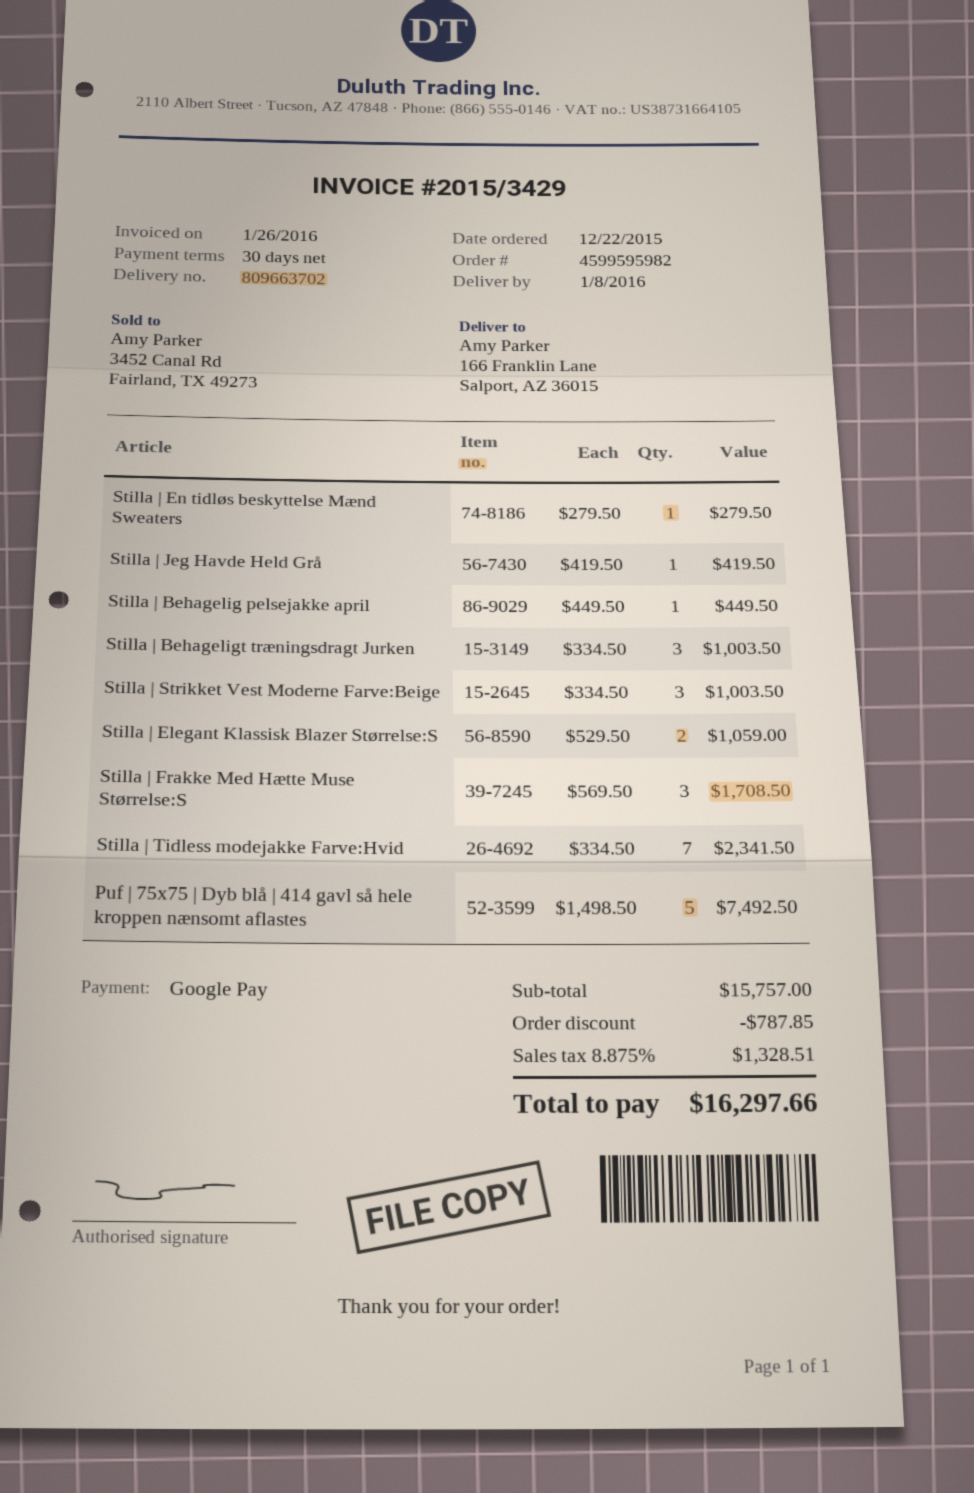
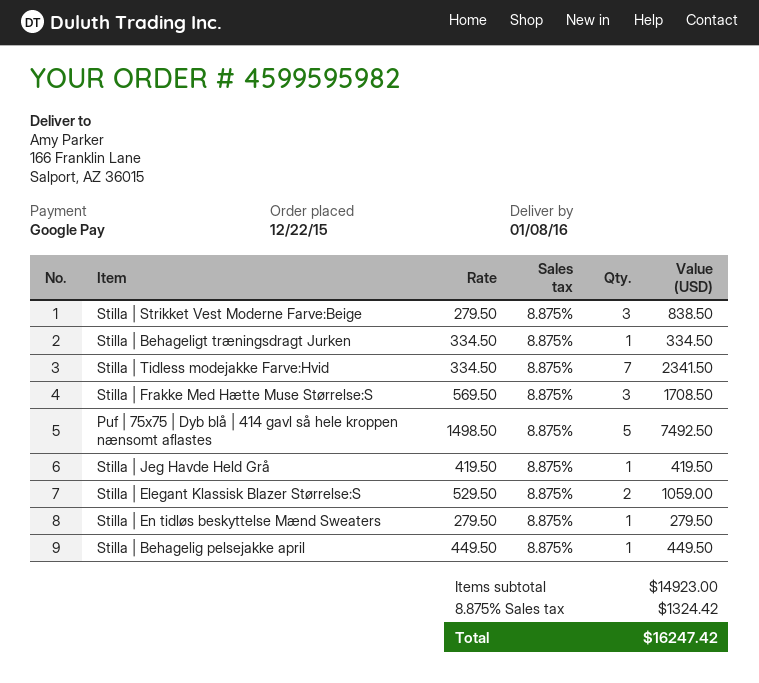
Stilla | Behageligt træningsdragt Jurken: 3 x 334.50 = 1003.50 -> 1 x 334.50 = 334.50
Stilla | Strikket Vest Moderne Farve:Beige: 3 x 334.50 = 1003.50 -> 3 x 279.50 = 838.50
subtotal: 15757.00 -> 14923.00
discount: 787.85 -> none
tax: 8.875% = 1328.51 -> 8.875% = 1324.42
total: 16297.66 -> 16247.42

